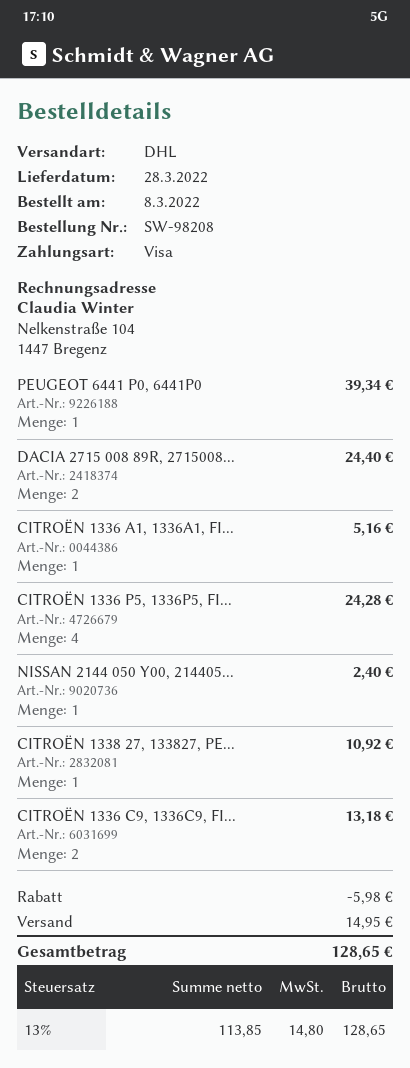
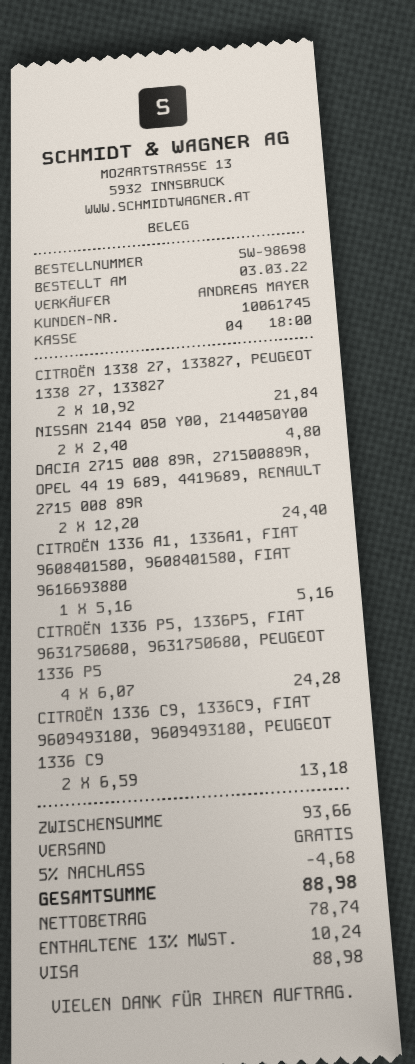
order number: SW-98208 -> SW-98698
order date: 2022-03-08 -> 2022-03-03
PEUGEOT 6441 P0, 6441P0: 1 for 39.34 -> none
NISSAN 2144 050 Y00, 214405...: 1 for 2.40 -> 2 for 4.80
CITROËN 1338 27, 133827, PE...: 1 for 10.92 -> 2 for 21.84
discount: 5.98 -> 4.68
shipping: 14.95 -> 0.00
net: 113.85 -> 78.74
tax: 13% = 14.80 -> 13% = 10.24
total: 128.65 -> 88.98

